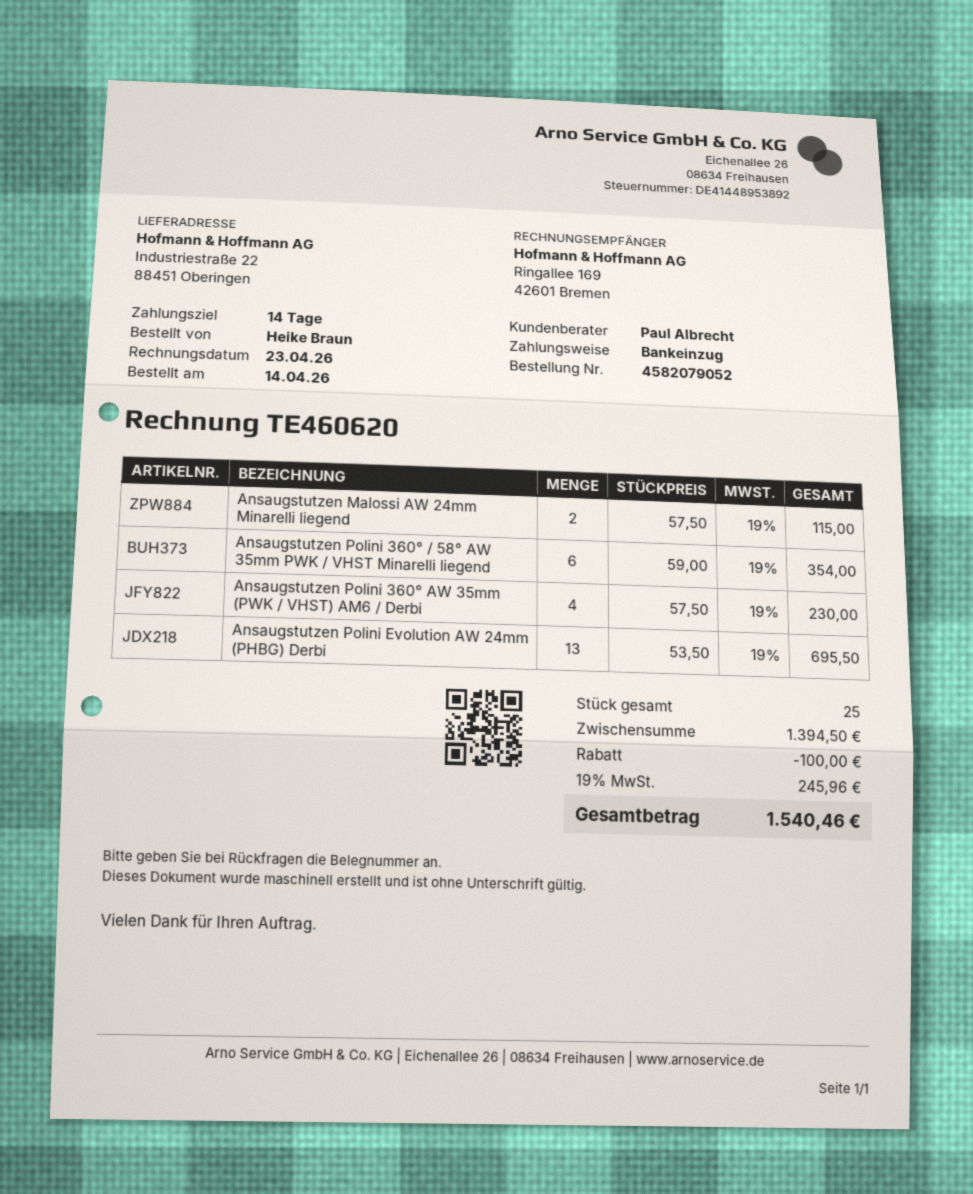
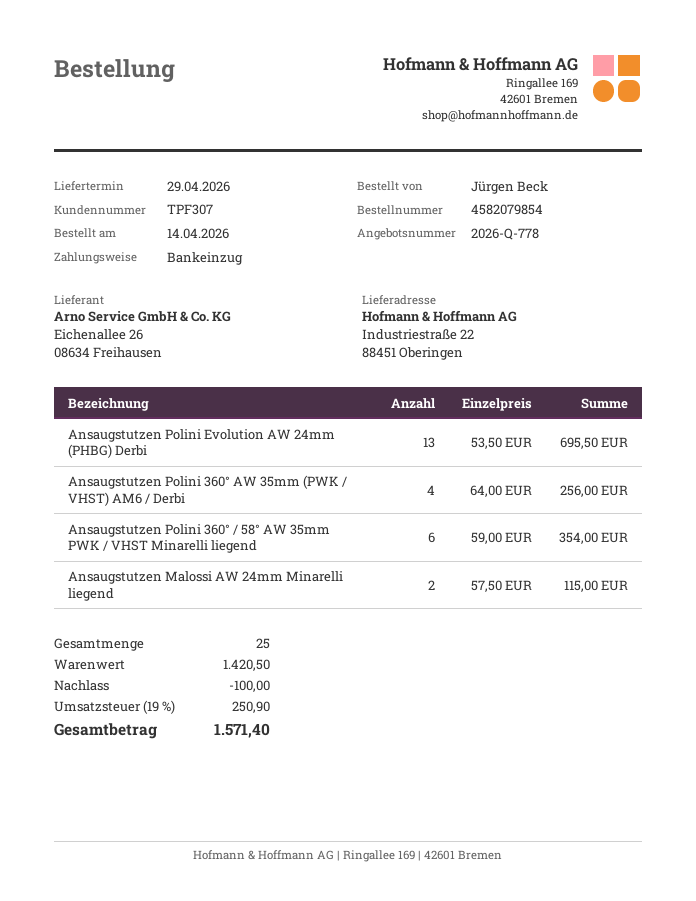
order number: 4582079052 -> 4582079854
ordered by: Heike Braun -> Jürgen Beck
Ansaugstutzen Polini 360° AW 35mm (PWK / VHST) AM6 / Derbi: 4 x 57.50 = 230.00 -> 4 x 64.00 = 256.00
subtotal: 1394.50 -> 1420.50
tax: 19% = 245.96 -> 19% = 250.90
total: 1540.46 -> 1571.40

